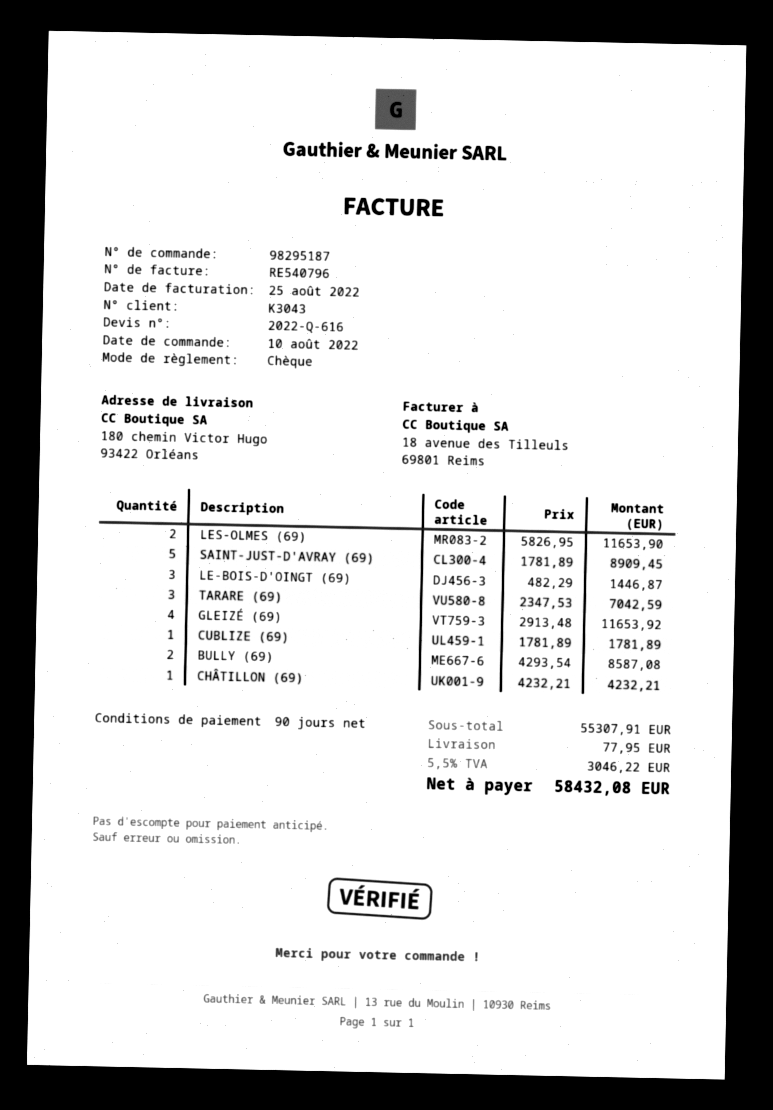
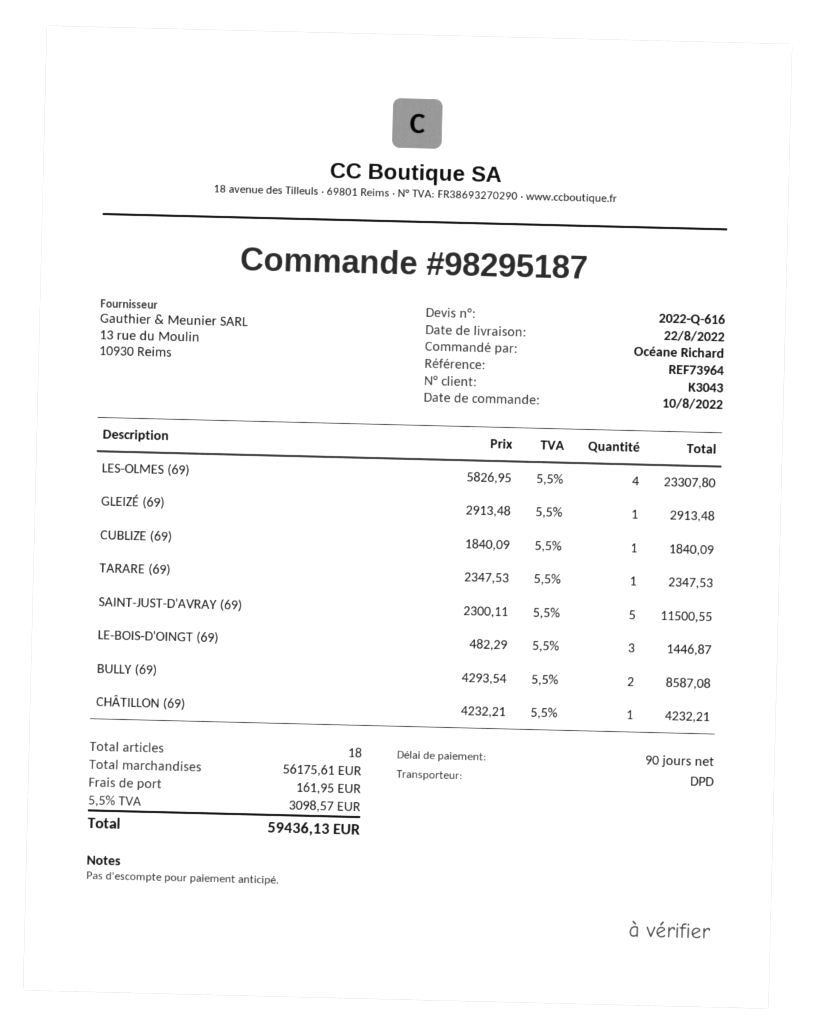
LES-OLMES (69): 2 x 5826.95 = 11653.90 -> 4 x 5826.95 = 23307.80
SAINT-JUST-D'AVRAY (69): 5 x 1781.89 = 8909.45 -> 5 x 2300.11 = 11500.55
TARARE (69): 3 x 2347.53 = 7042.59 -> 1 x 2347.53 = 2347.53
GLEIZÉ (69): 4 x 2913.48 = 11653.92 -> 1 x 2913.48 = 2913.48
CUBLIZE (69): 1 x 1781.89 = 1781.89 -> 1 x 1840.09 = 1840.09
subtotal: 55307.91 -> 56175.61
shipping: 77.95 -> 161.95
tax: 5.5% = 3046.22 -> 5.5% = 3098.57
total: 58432.08 -> 59436.13

